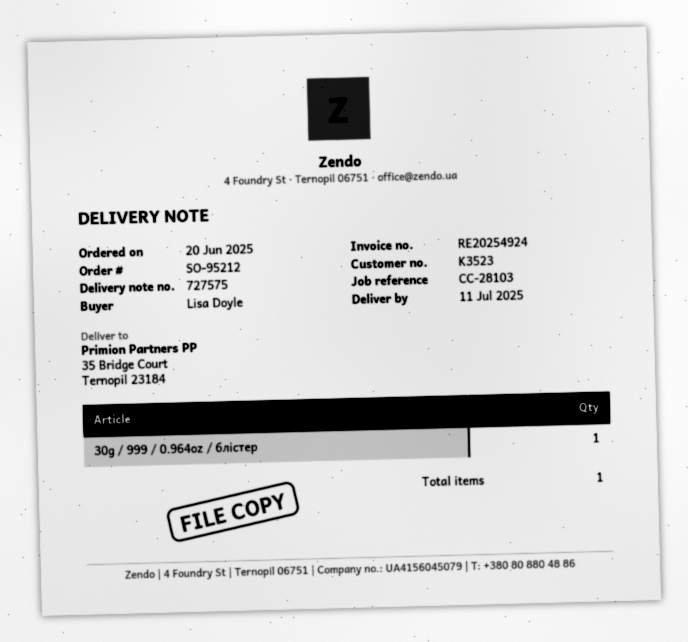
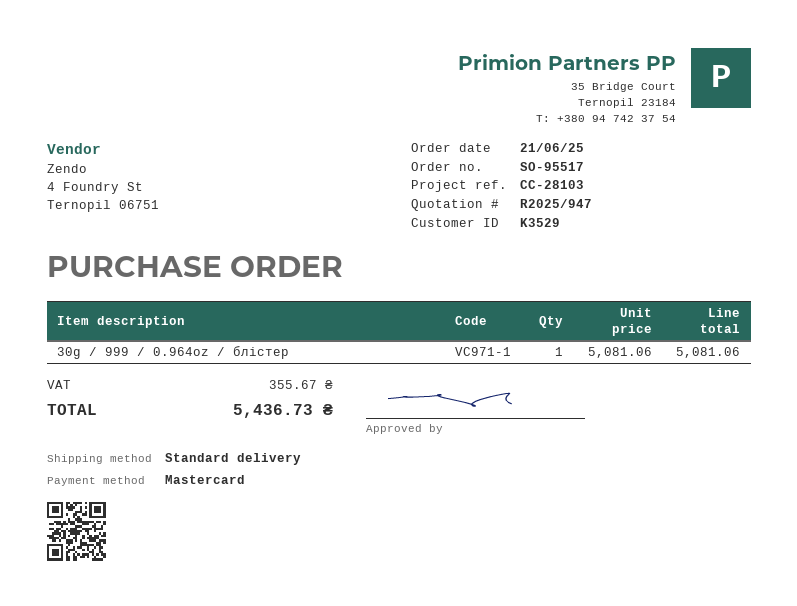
order number: SO-95212 -> SO-95517
order date: 2025-06-20 -> 2025-06-21
customer number: K3523 -> K3529

